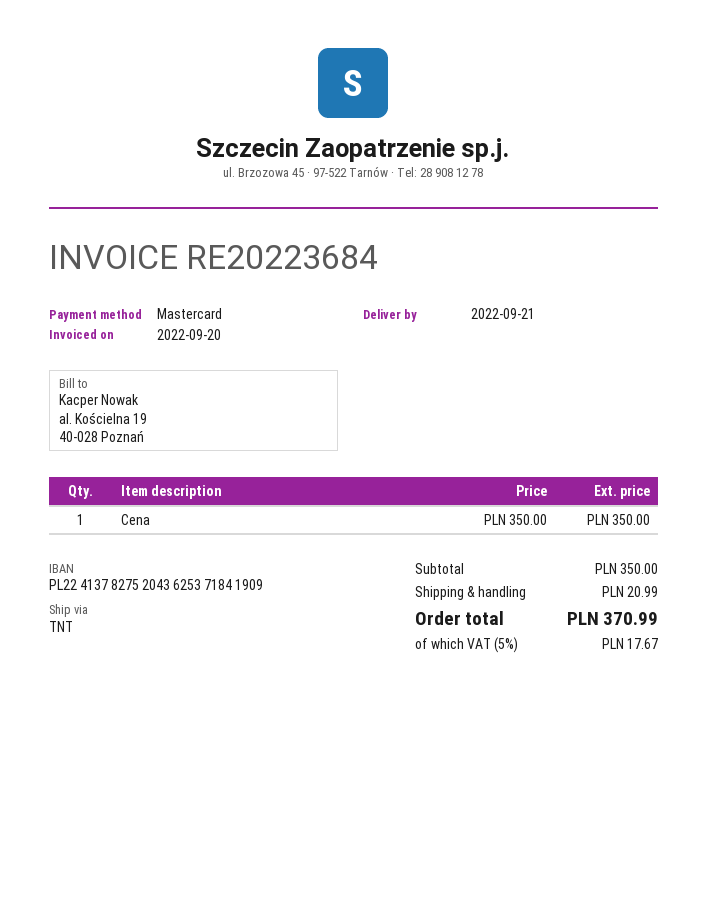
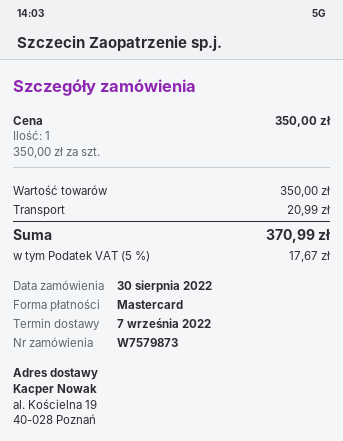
delivery date: 2022-09-21 -> 2022-09-07

